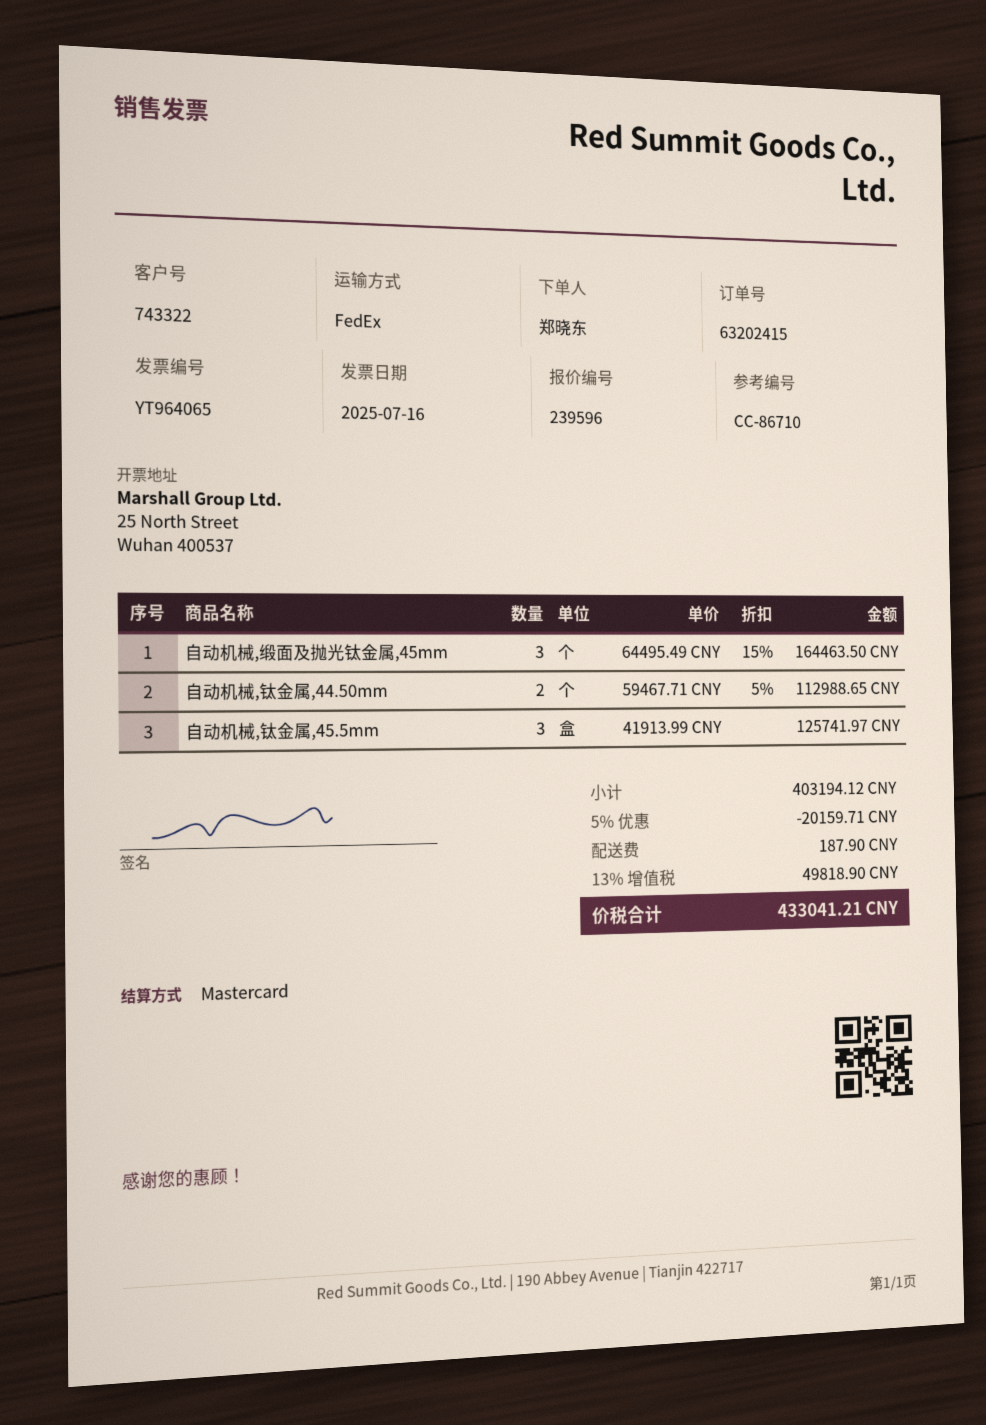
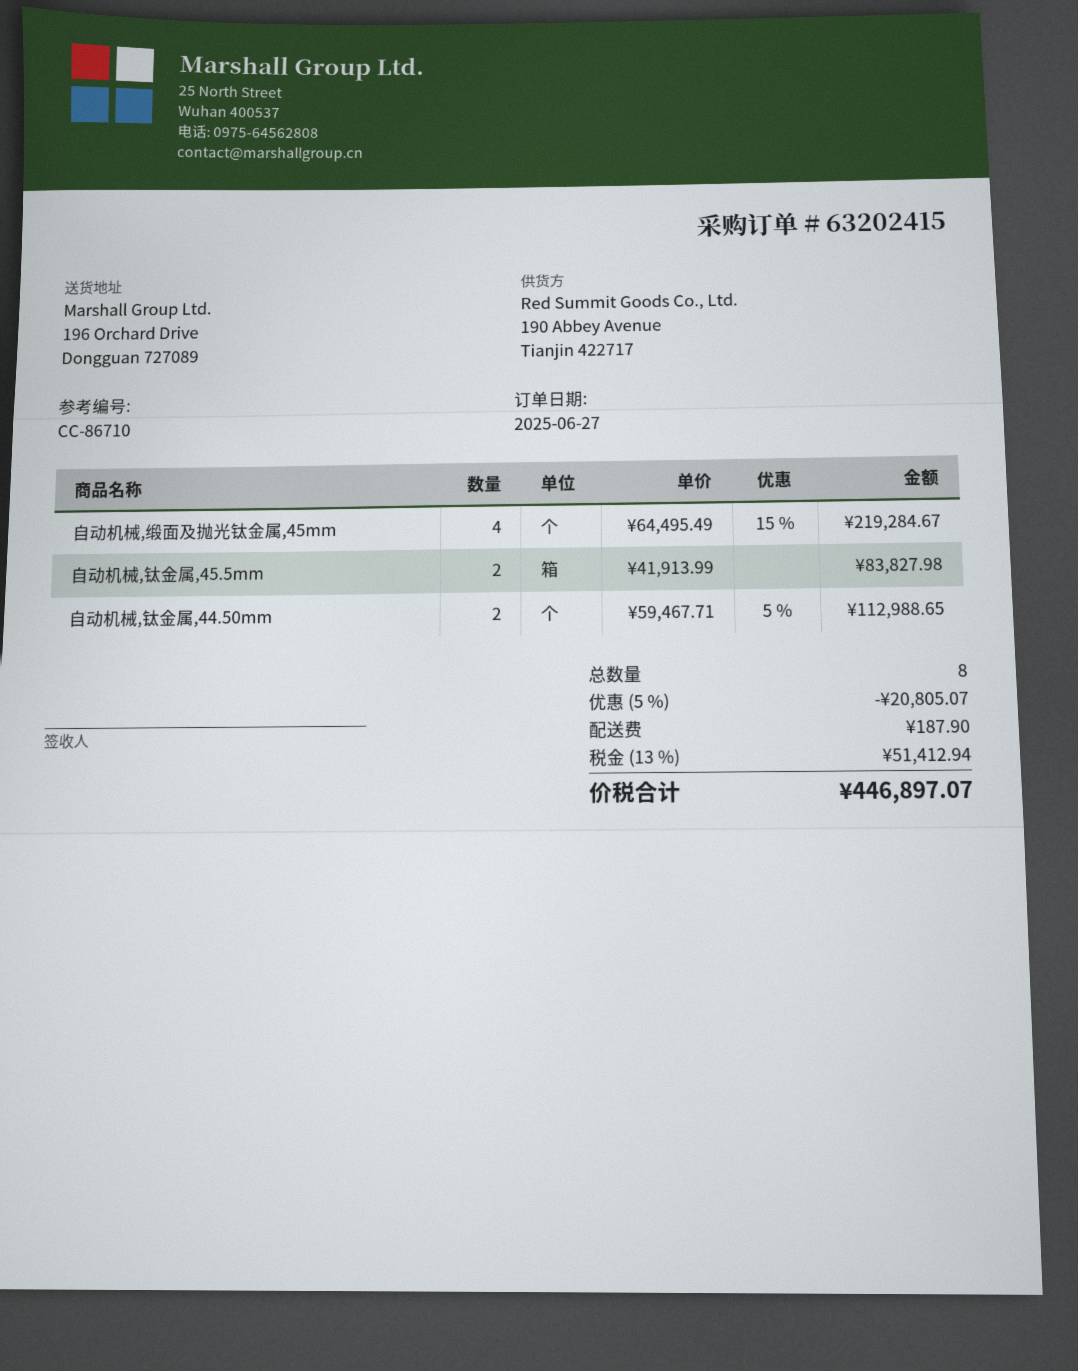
自动机械,缎面及抛光钛金属,45mm: 3 x 64495.49 - 15% = 164463.50 -> 4 x 64495.49 - 15% = 219284.67
自动机械,钛金属,45.5mm: 3 x 41913.99 = 125741.97 -> 2 x 41913.99 = 83827.98
discount: 5% = 20159.71 -> 5% = 20805.07
tax: 13% = 49818.90 -> 13% = 51412.94
total: 433041.21 -> 446897.07

